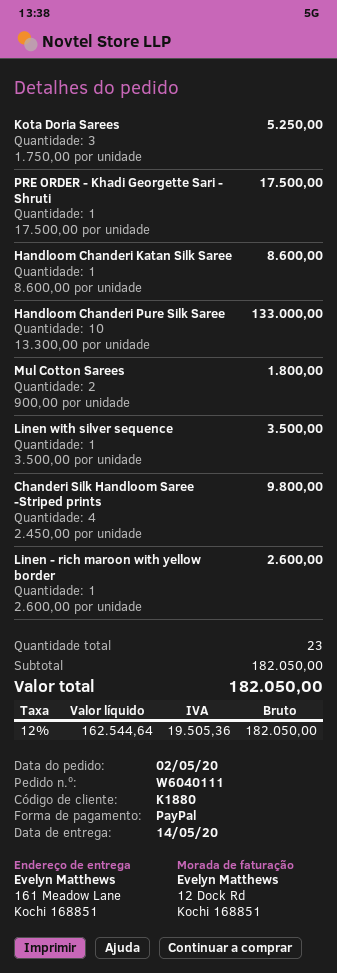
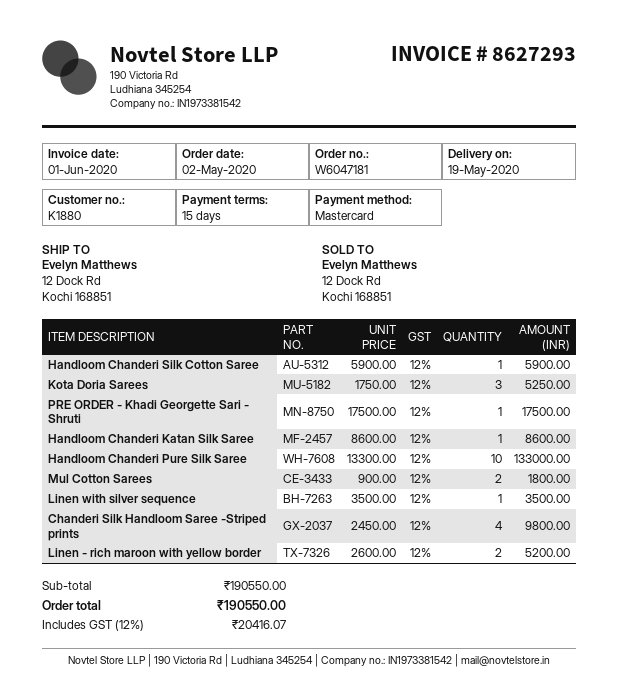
order number: W6040111 -> W6047181
delivery date: 2020-05-14 -> 2020-05-19
payment method: PayPal -> Mastercard
ship to: 161 Meadow Lane, Kochi 168851 -> 12 Dock Rd, Kochi 168851
Linen - rich maroon with yellow border: 1 x 2600.00 = 2600.00 -> 2 x 2600.00 = 5200.00
Handloom Chanderi Silk Cotton Saree: none -> 1 x 5900.00 = 5900.00
subtotal: 182050.00 -> 190550.00
tax: 12% = 19505.36 -> 12% = 20416.07
total: 182050.00 -> 190550.00

